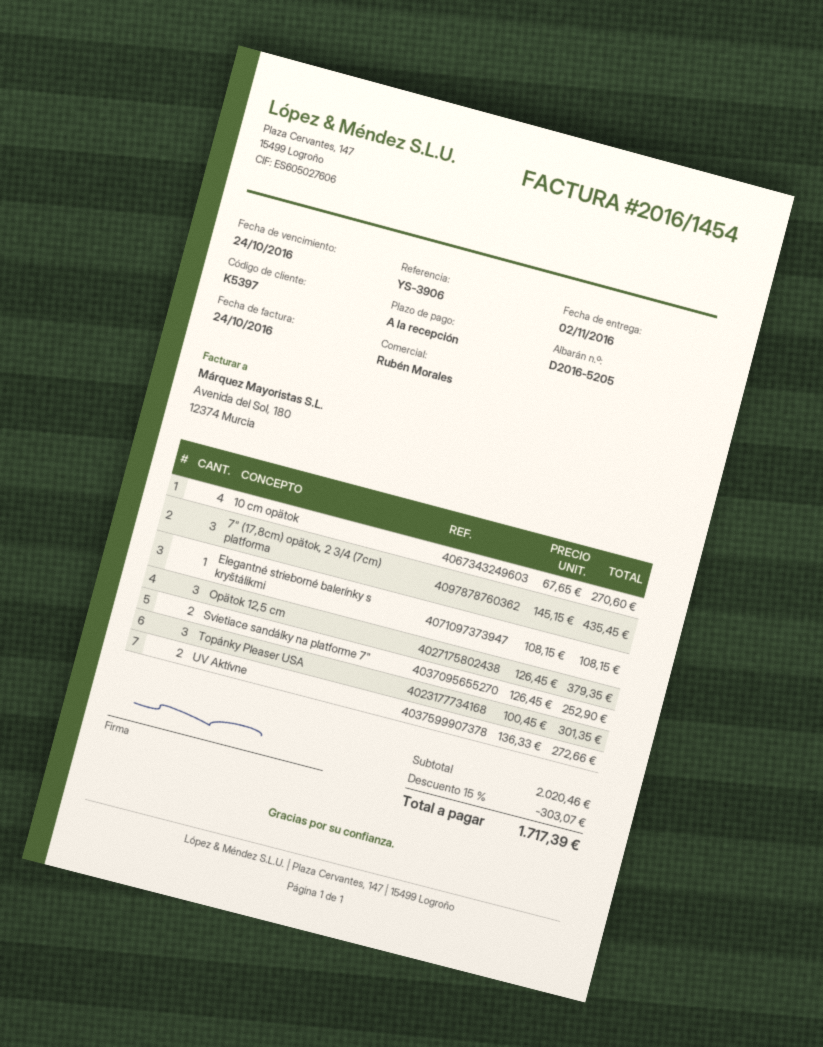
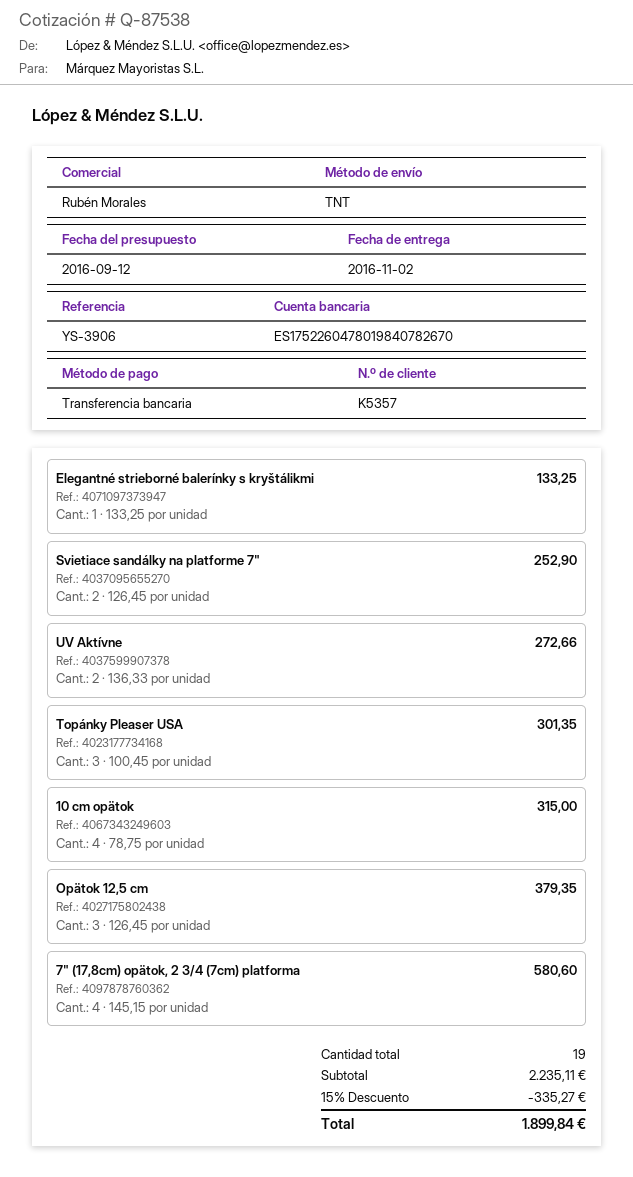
customer number: K5397 -> K5357
10 cm opätok: 4 x 67.65 = 270.60 -> 4 x 78.75 = 315.00
7" (17,8cm) opätok, 2 3/4 (7cm) platforma: 3 x 145.15 = 435.45 -> 4 x 145.15 = 580.60
Elegantné strieborné balerínky s kryštálikmi: 1 x 108.15 = 108.15 -> 1 x 133.25 = 133.25
subtotal: 2020.46 -> 2235.11
discount: 15% = 303.07 -> 15% = 335.27
total: 1717.39 -> 1899.84

